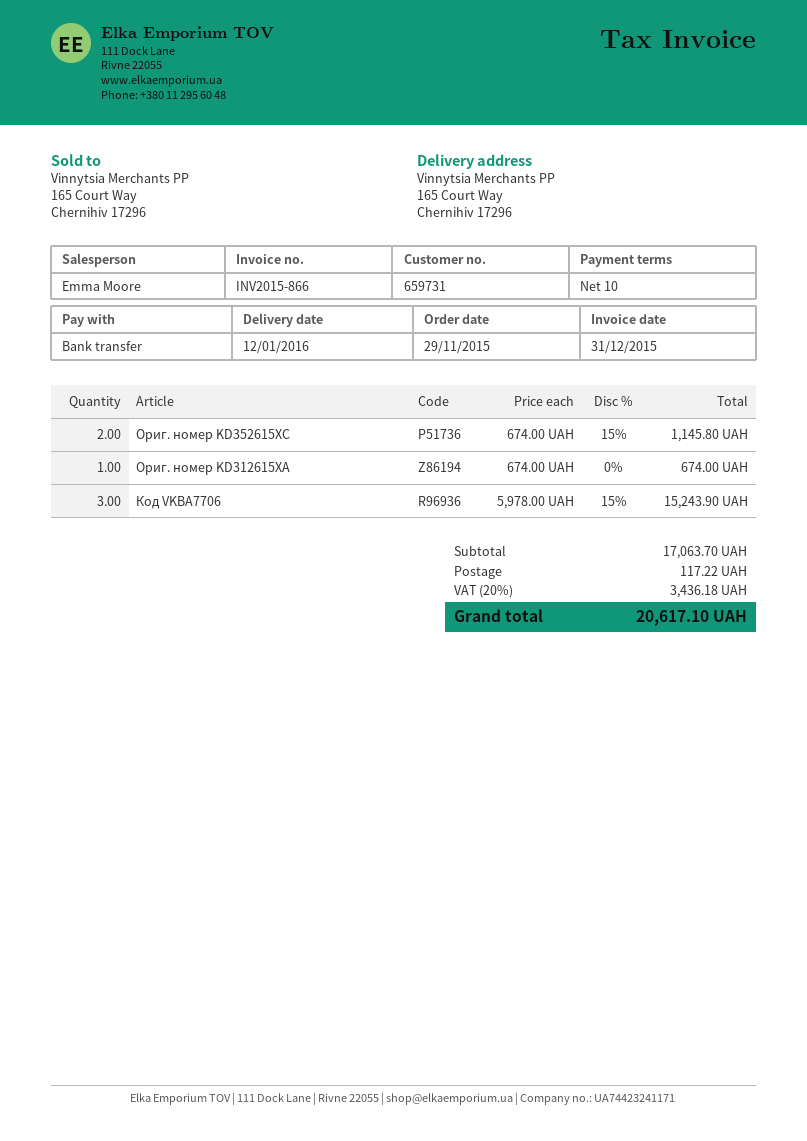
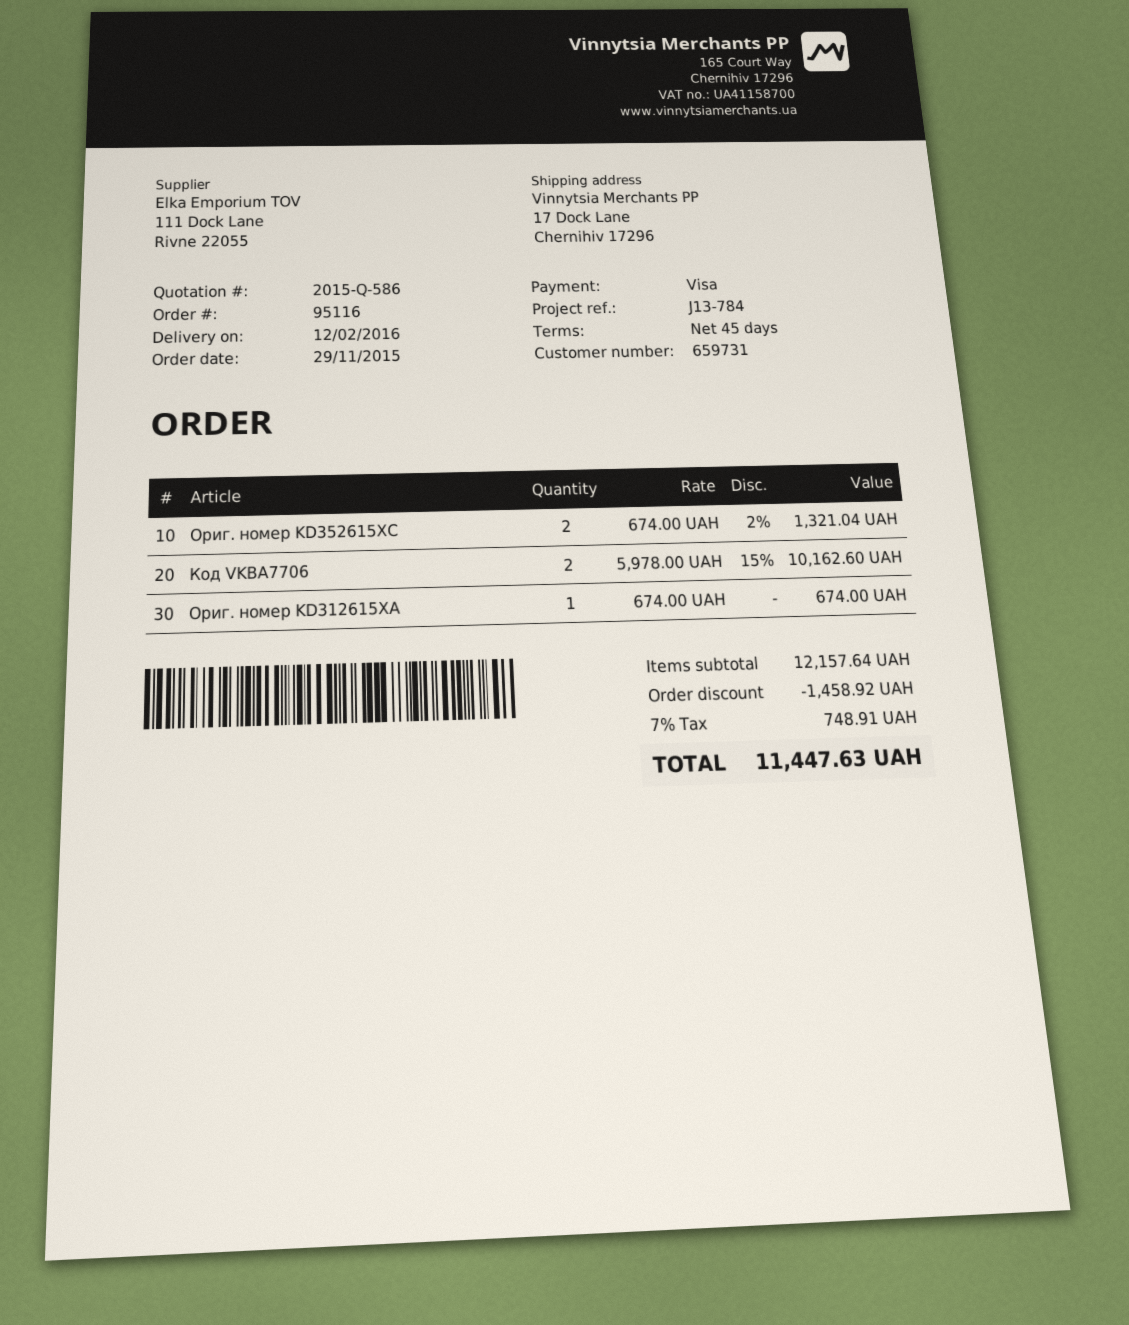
delivery date: 2016-01-12 -> 2016-02-12
payment terms: 10 days -> 45 days
payment method: bank transfer -> Visa
ship to: 165 Court Way, Chernihiv 17296 -> 17 Dock Lane, Chernihiv 17296
Ориг. номер KD352615XC: 2 x 674.00 - 15% = 1145.80 -> 2 x 674.00 - 2% = 1321.04
Код VKBA7706: 3 x 5978.00 - 15% = 15243.90 -> 2 x 5978.00 - 15% = 10162.60
subtotal: 17063.70 -> 12157.64
discount: none -> 1458.92
shipping: 117.22 -> none
tax: 20% = 3436.18 -> 7% = 748.91
total: 20617.10 -> 11447.63

